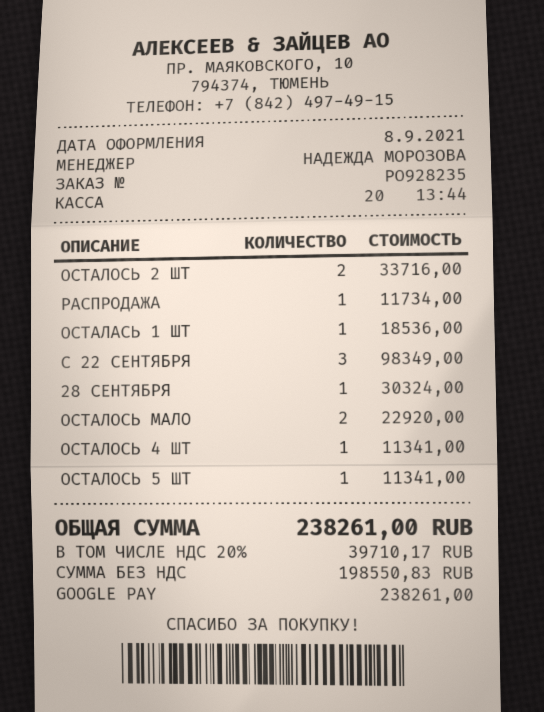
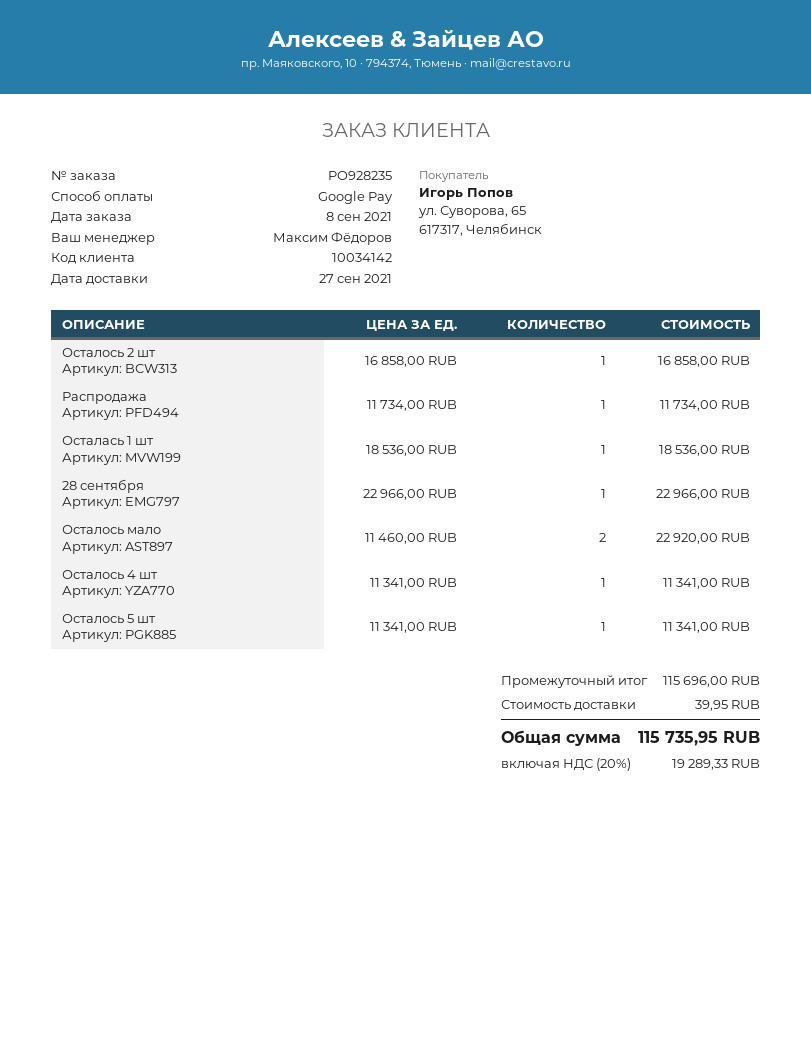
sales rep: НАДЕЖДА МОРОЗОВА -> Максим Фёдоров
ОСТАЛОСЬ 2 ШТ: 2 for 33716.00 -> 1 for 16858.00
С 22 СЕНТЯБРЯ: 3 for 98349.00 -> none
28 СЕНТЯБРЯ: 1 for 30324.00 -> 1 for 22966.00
shipping: none -> 39.95
tax: 20% = 39710.17 -> 20% = 19289.33
total: 238261.00 -> 115735.95

